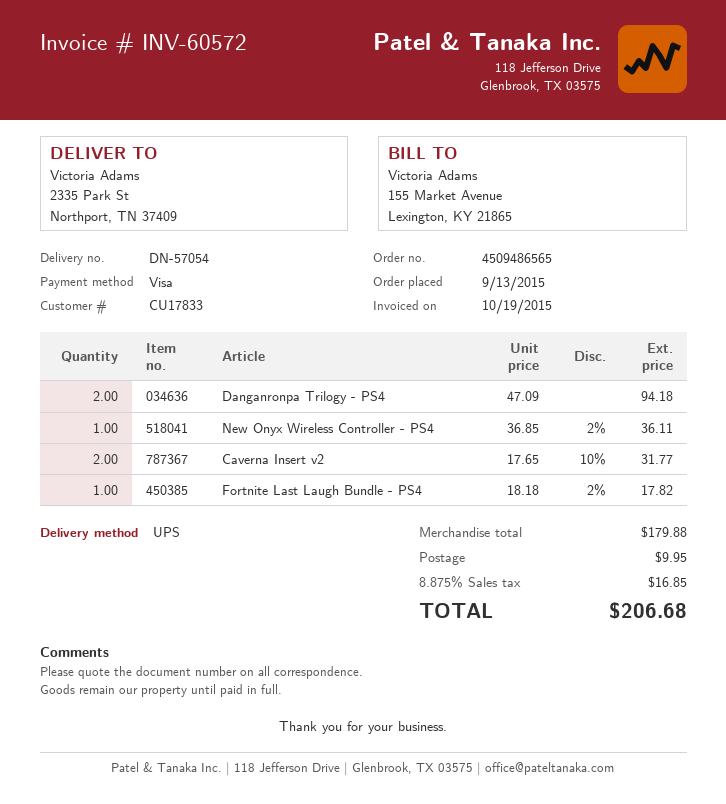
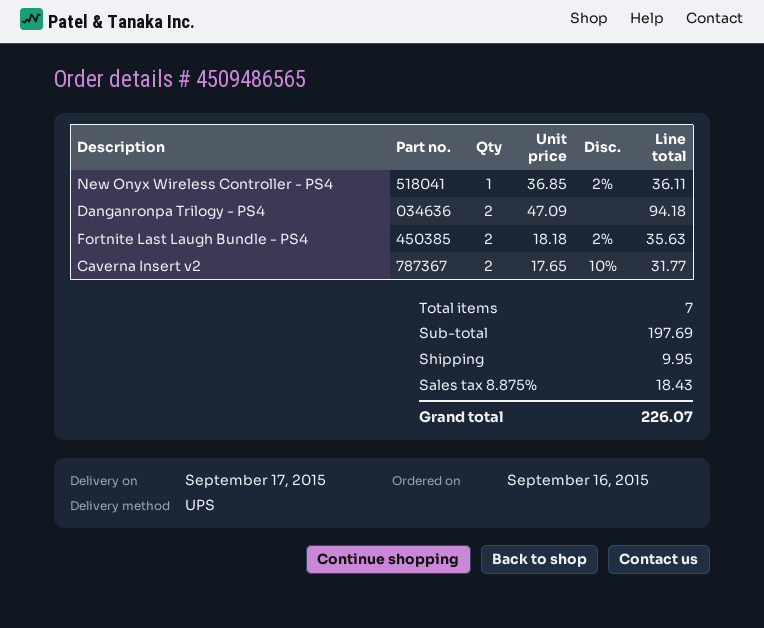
order date: 2015-09-13 -> 2015-09-16
Fortnite Last Laugh Bundle - PS4: 1 x 18.18 - 2% = 17.82 -> 2 x 18.18 - 2% = 35.63
subtotal: 179.88 -> 197.69
tax: 8.875% = 16.85 -> 8.875% = 18.43
total: 206.68 -> 226.07

